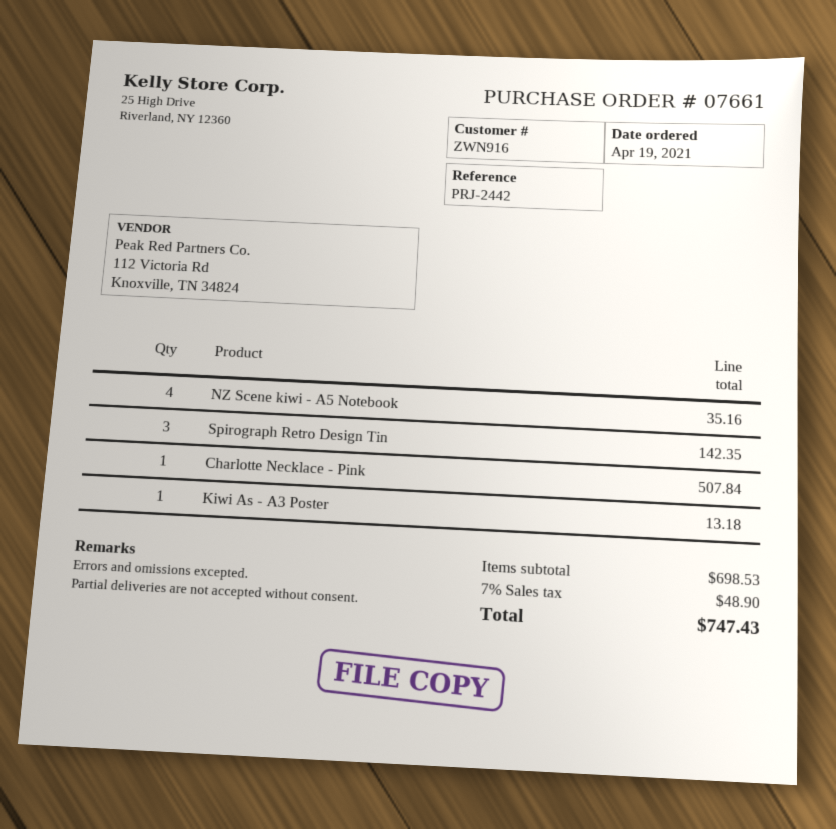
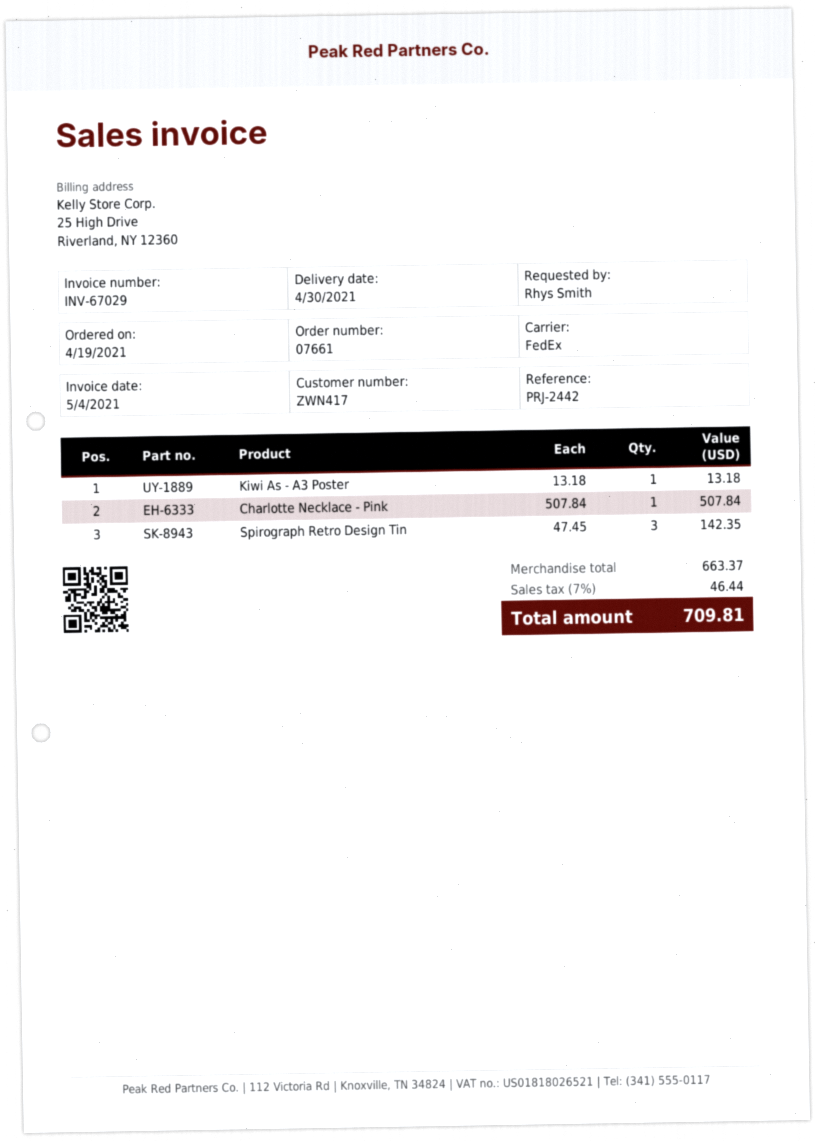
customer number: ZWN916 -> ZWN417
NZ Scene kiwi - A5 Notebook: 4 for 35.16 -> none
subtotal: 698.53 -> 663.37
tax: 7% = 48.90 -> 7% = 46.44
total: 747.43 -> 709.81

